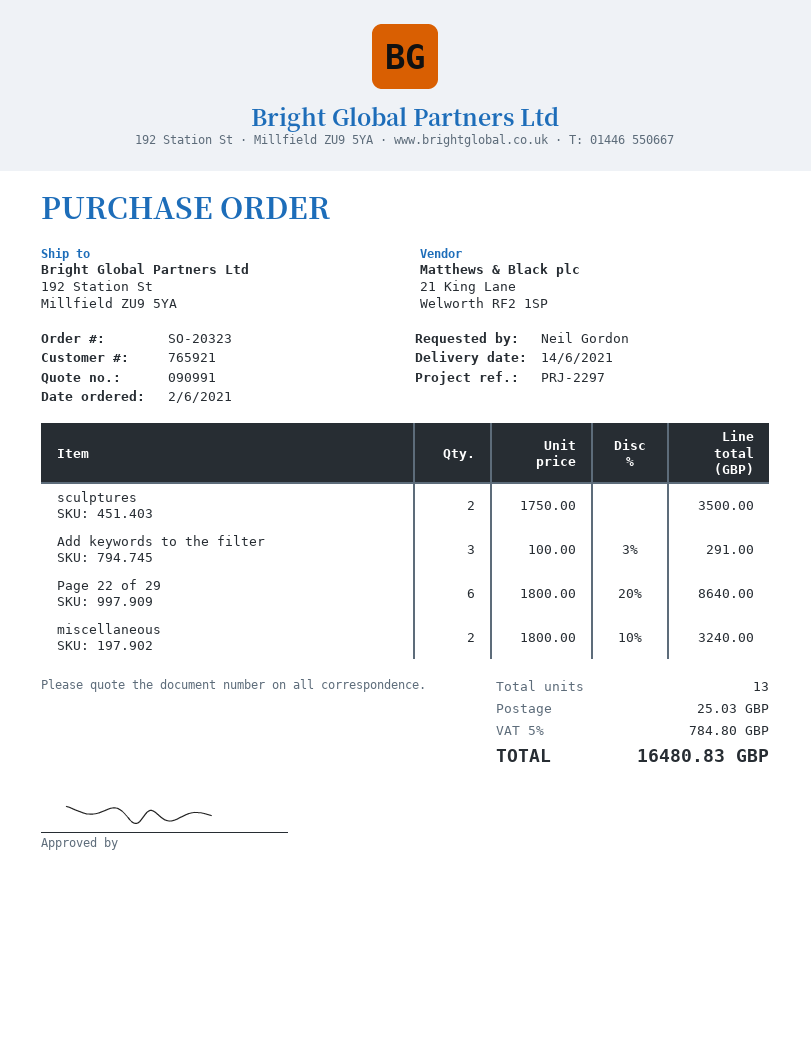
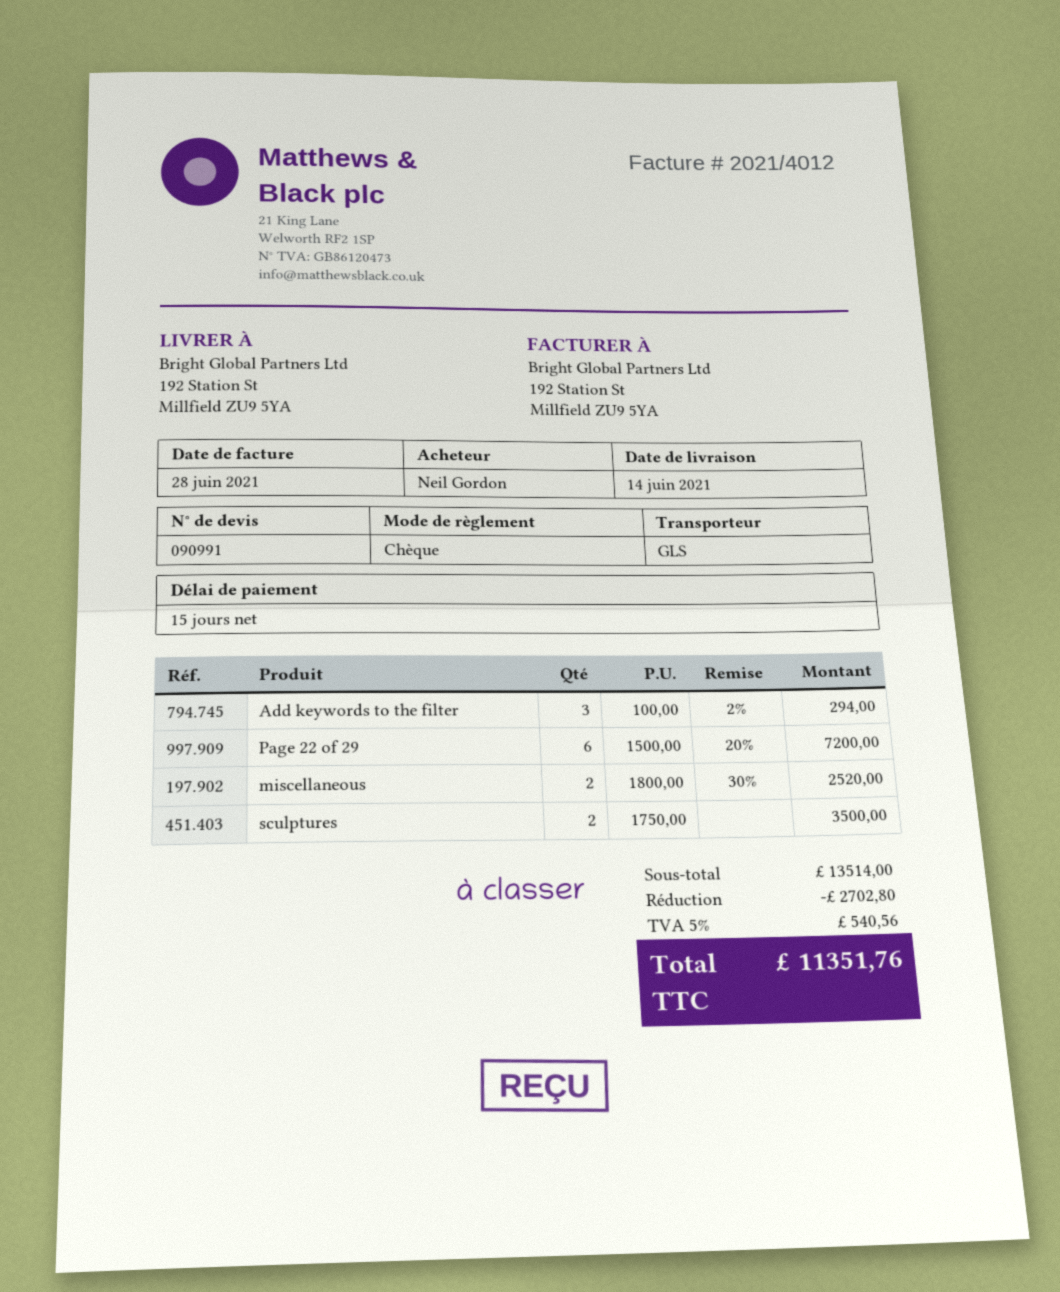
Add keywords to the filter: 3 x 100.00 - 3% = 291.00 -> 3 x 100.00 - 2% = 294.00
Page 22 of 29: 6 x 1800.00 - 20% = 8640.00 -> 6 x 1500.00 - 20% = 7200.00
miscellaneous: 2 x 1800.00 - 10% = 3240.00 -> 2 x 1800.00 - 30% = 2520.00
discount: none -> 2702.80
shipping: 25.03 -> none
tax: 5% = 784.80 -> 5% = 540.56
total: 16480.83 -> 11351.76

